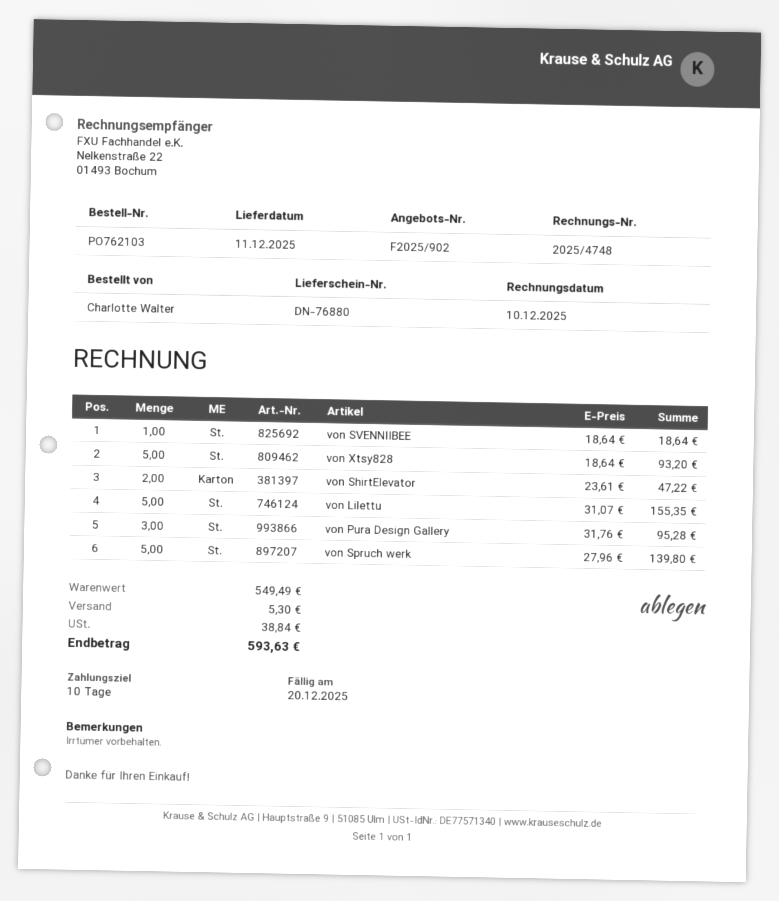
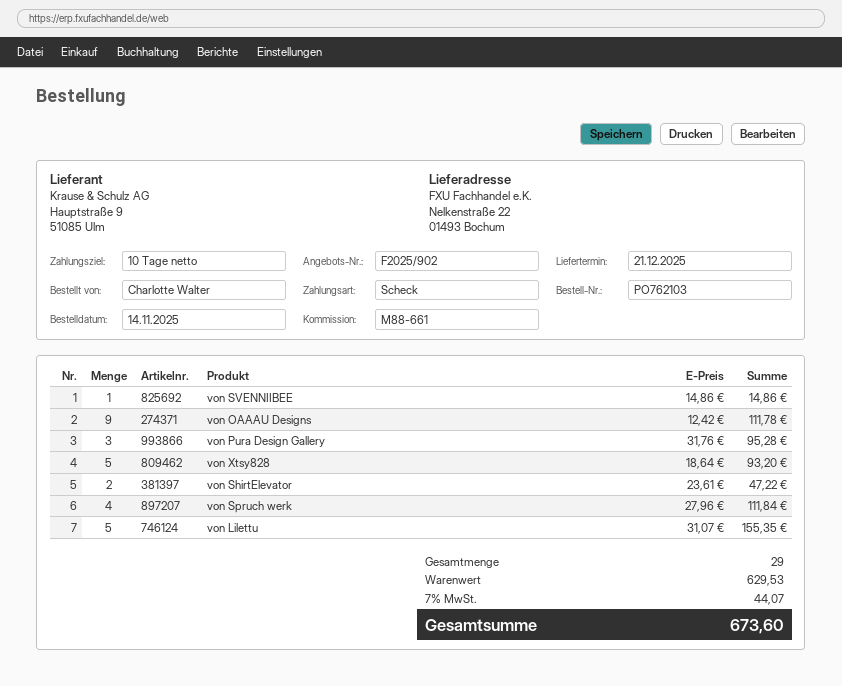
delivery date: 2025-12-11 -> 2025-12-21
von SVENNIIBEE: 1 x 18.64 = 18.64 -> 1 x 14.86 = 14.86
von Spruch werk: 5 x 27.96 = 139.80 -> 4 x 27.96 = 111.84
von OAAAU Designs: none -> 9 x 12.42 = 111.78
subtotal: 549.49 -> 629.53
shipping: 5.30 -> none
tax: 38.84 -> 44.07
total: 593.63 -> 673.60

